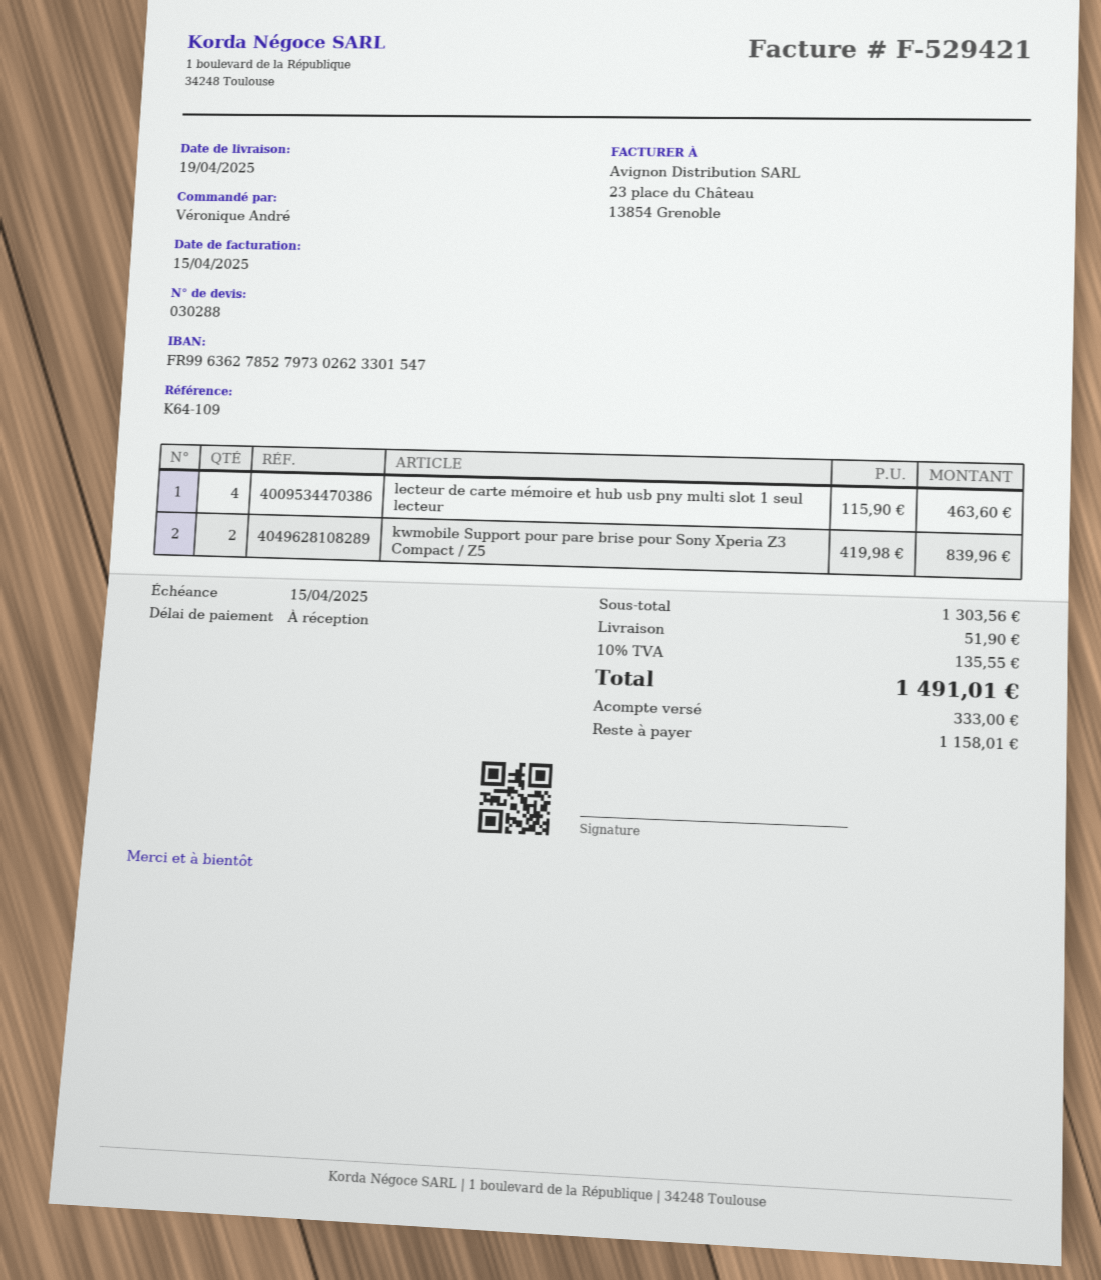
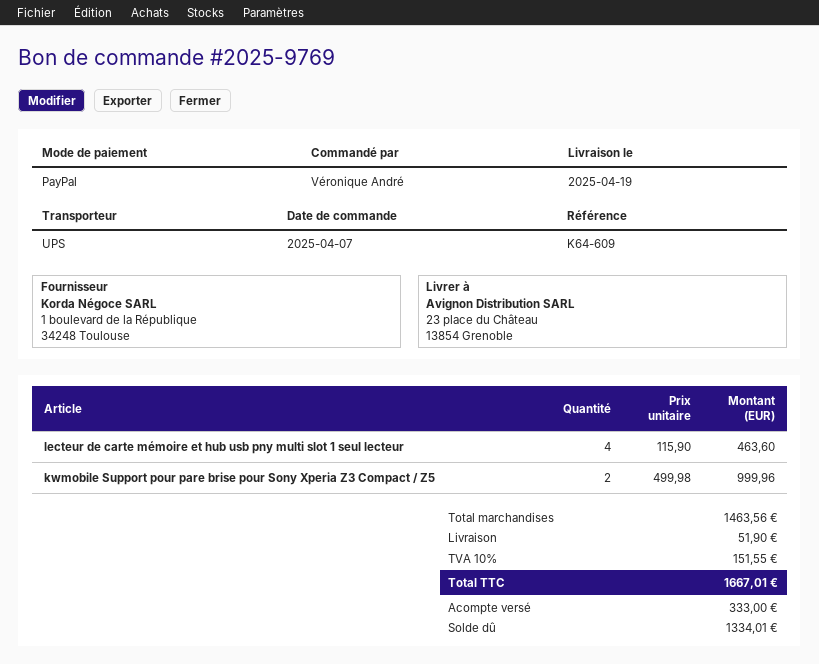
reference: K64-109 -> K64-609
kwmobile Support pour pare brise pour Sony Xperia Z3 Compact / Z5: 2 x 419.98 = 839.96 -> 2 x 499.98 = 999.96
subtotal: 1303.56 -> 1463.56
tax: 10% = 135.55 -> 10% = 151.55
total: 1491.01 -> 1667.01
balance: 1158.01 -> 1334.01

